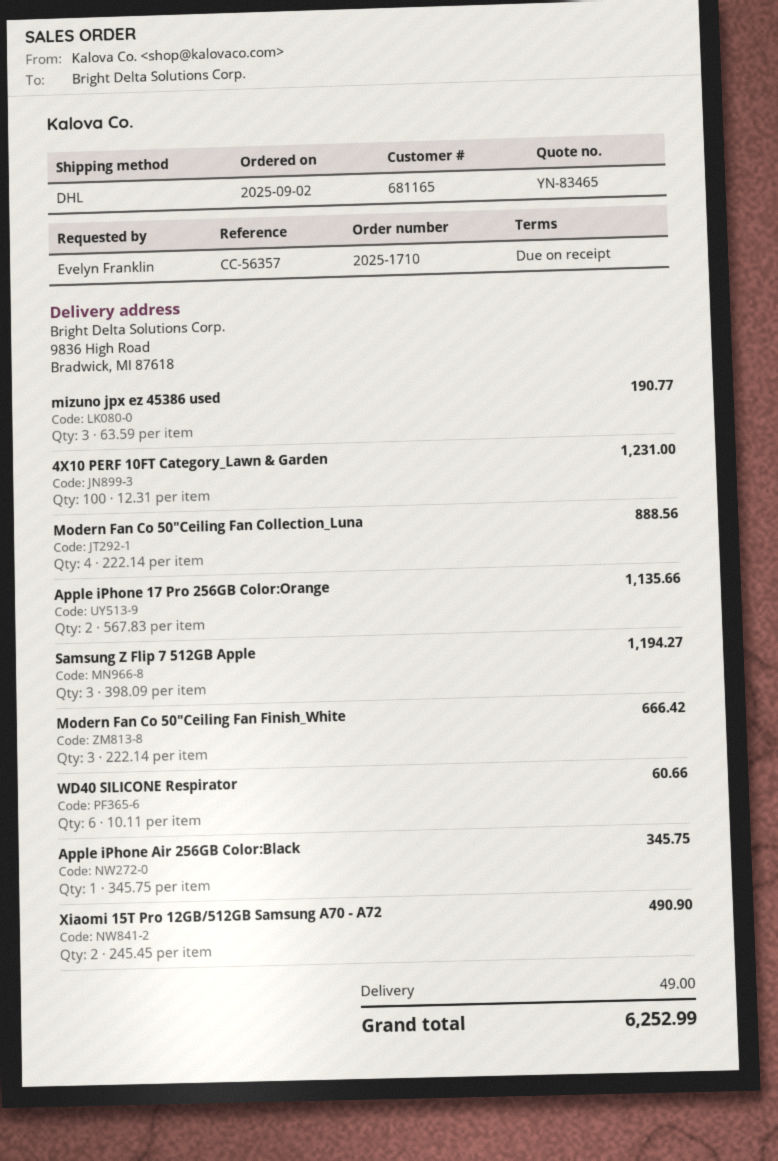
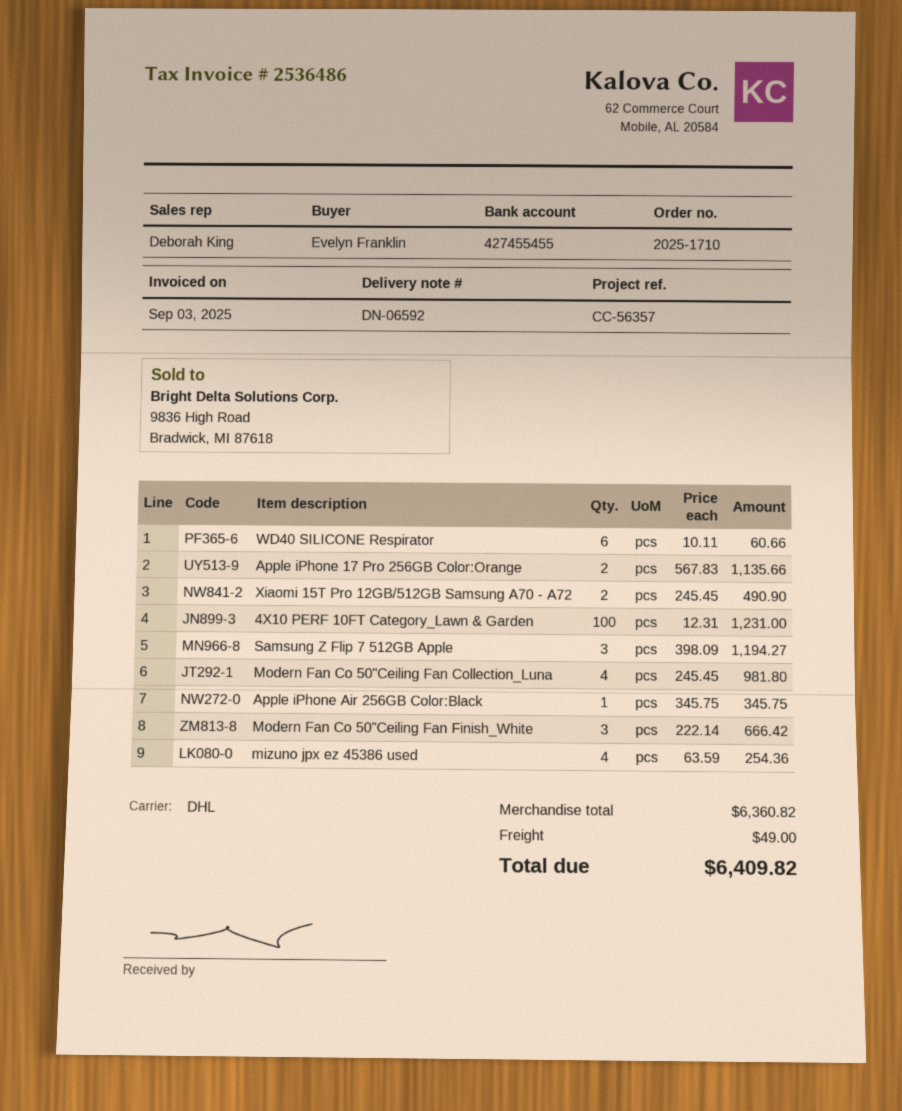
mizuno jpx ez 45386 used: 3 x 63.59 = 190.77 -> 4 x 63.59 = 254.36
Modern Fan Co 50"Ceiling Fan Collection_Luna: 4 x 222.14 = 888.56 -> 4 x 245.45 = 981.80
total: 6252.99 -> 6409.82

